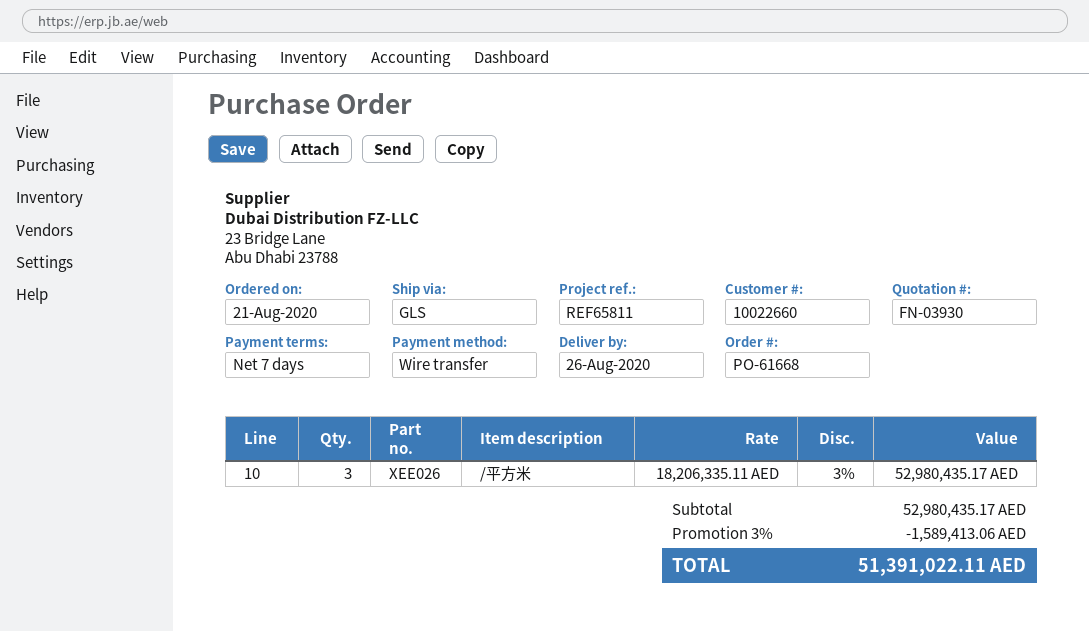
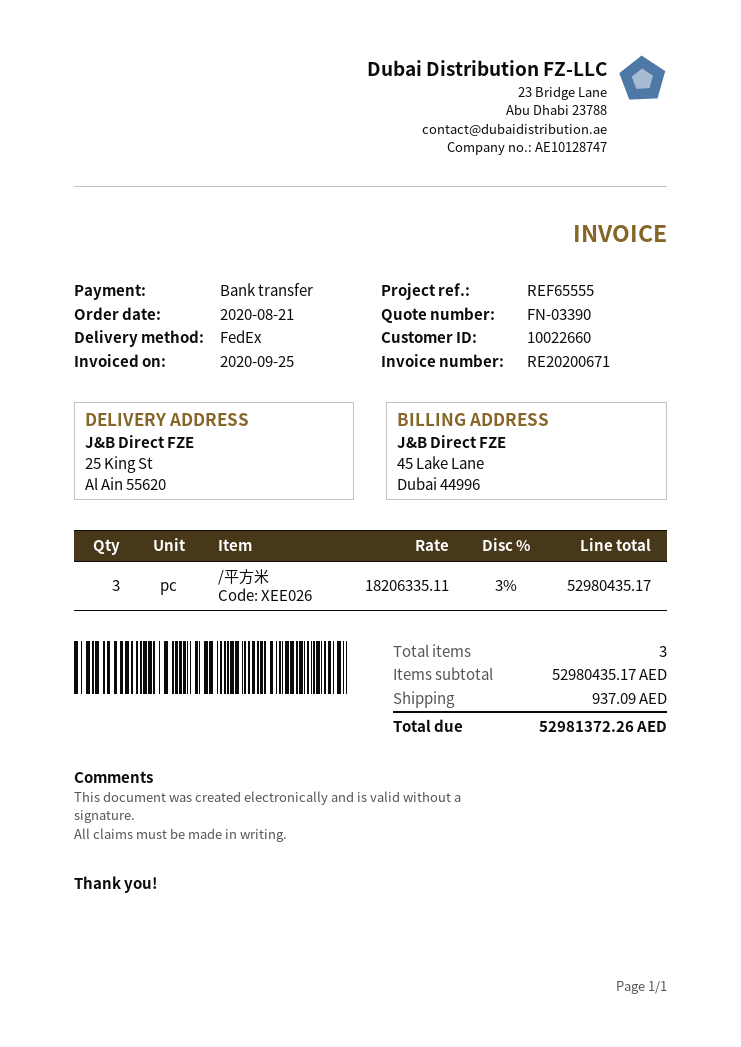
quote number: FN-03930 -> FN-03390
reference: REF65811 -> REF65555
shipping method: GLS -> FedEx
discount: 3% = 1589413.06 -> none
shipping: none -> 937.09
total: 51391022.11 -> 52981372.26

